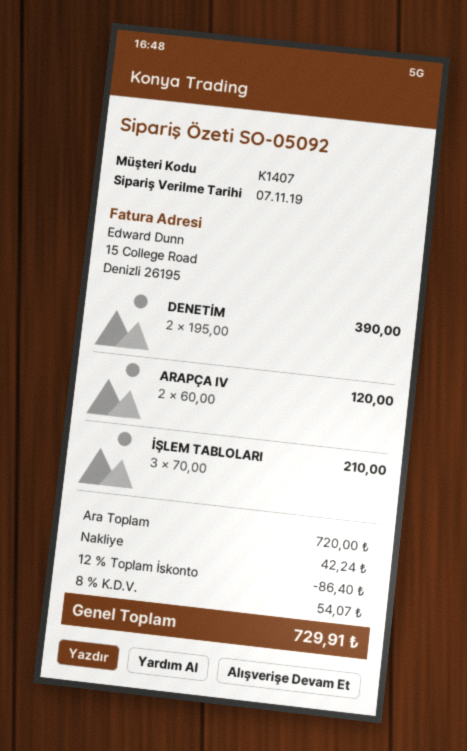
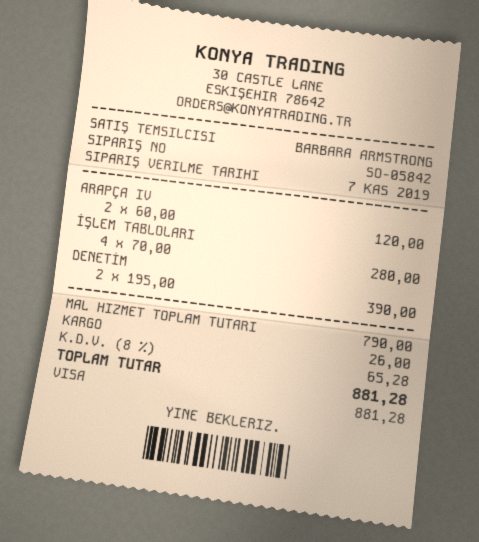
order number: SO-05092 -> SO-05842
İŞLEM TABLOLARI: 3 x 70.00 = 210.00 -> 4 x 70.00 = 280.00
subtotal: 720.00 -> 790.00
discount: 12% = 86.40 -> none
shipping: 42.24 -> 26.00
tax: 8% = 54.07 -> 8% = 65.28
total: 729.91 -> 881.28

